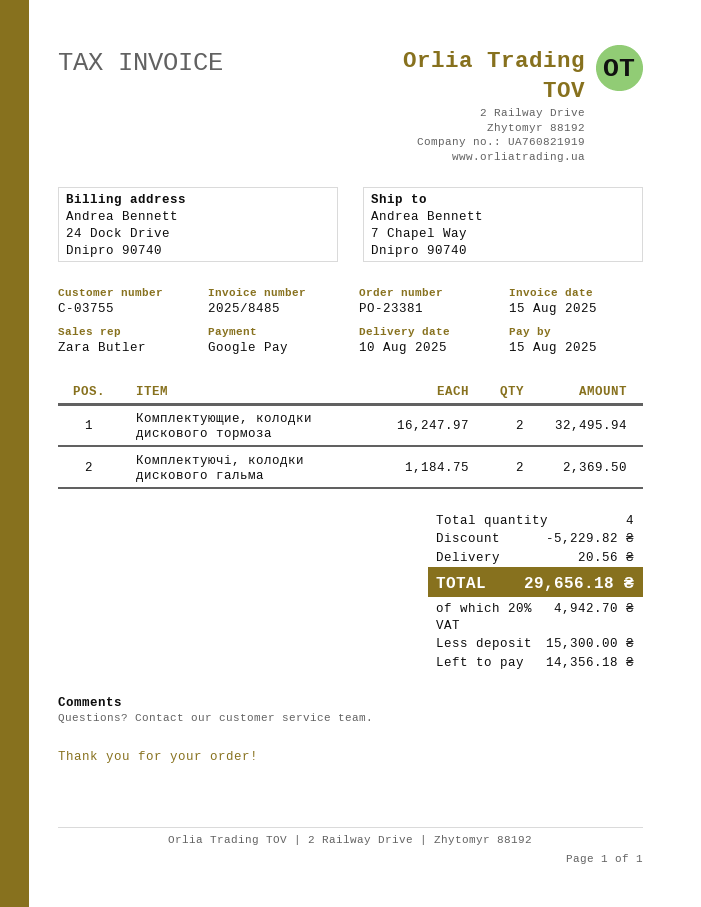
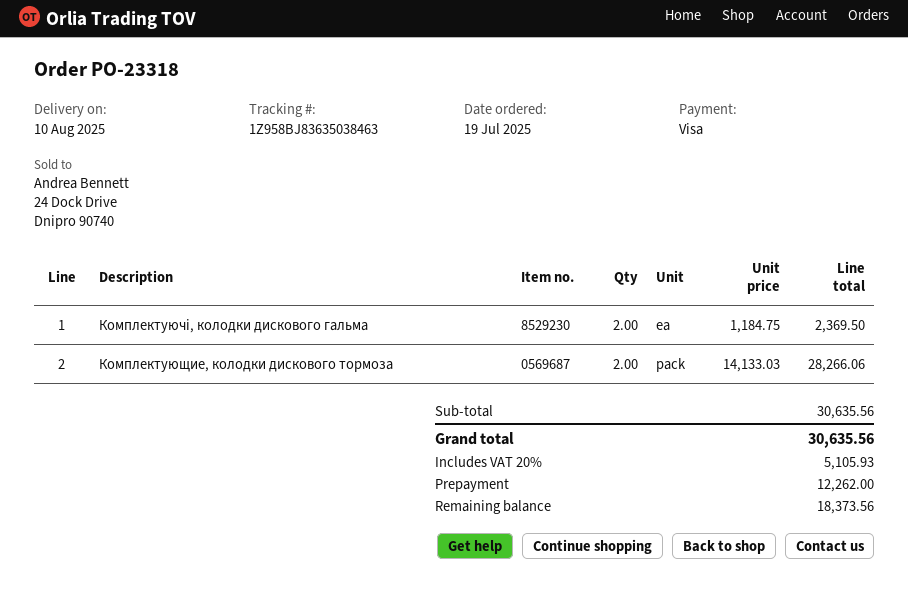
order number: PO-23381 -> PO-23318
payment method: Google Pay -> Visa
Комплектующие, колодки дискового тормоза: 2 x 16247.97 = 32495.94 -> 2 x 14133.03 = 28266.06
discount: 5229.82 -> none
shipping: 20.56 -> none
tax: 20% = 4942.70 -> 20% = 5105.93
total: 29656.18 -> 30635.56
deposit: 15300.00 -> 12262.00
balance: 14356.18 -> 18373.56

